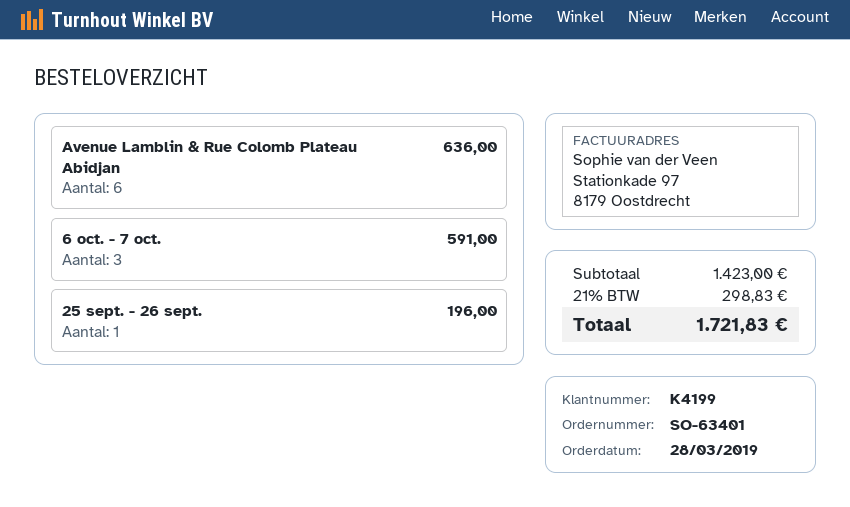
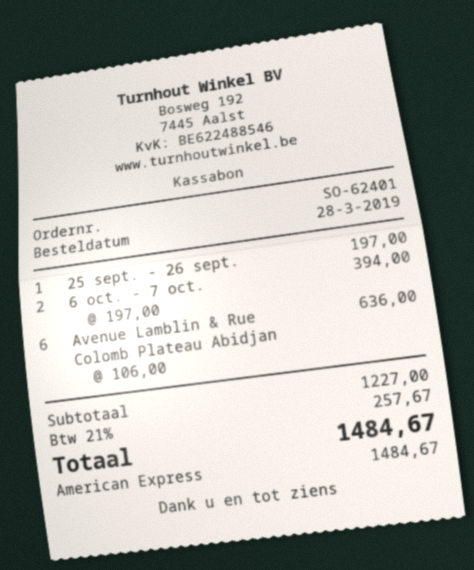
order number: SO-63401 -> SO-62401
6 oct. - 7 oct.: 3 for 591.00 -> 2 for 394.00
25 sept. - 26 sept.: 1 for 196.00 -> 1 for 197.00
subtotal: 1423.00 -> 1227.00
tax: 21% = 298.83 -> 21% = 257.67
total: 1721.83 -> 1484.67

